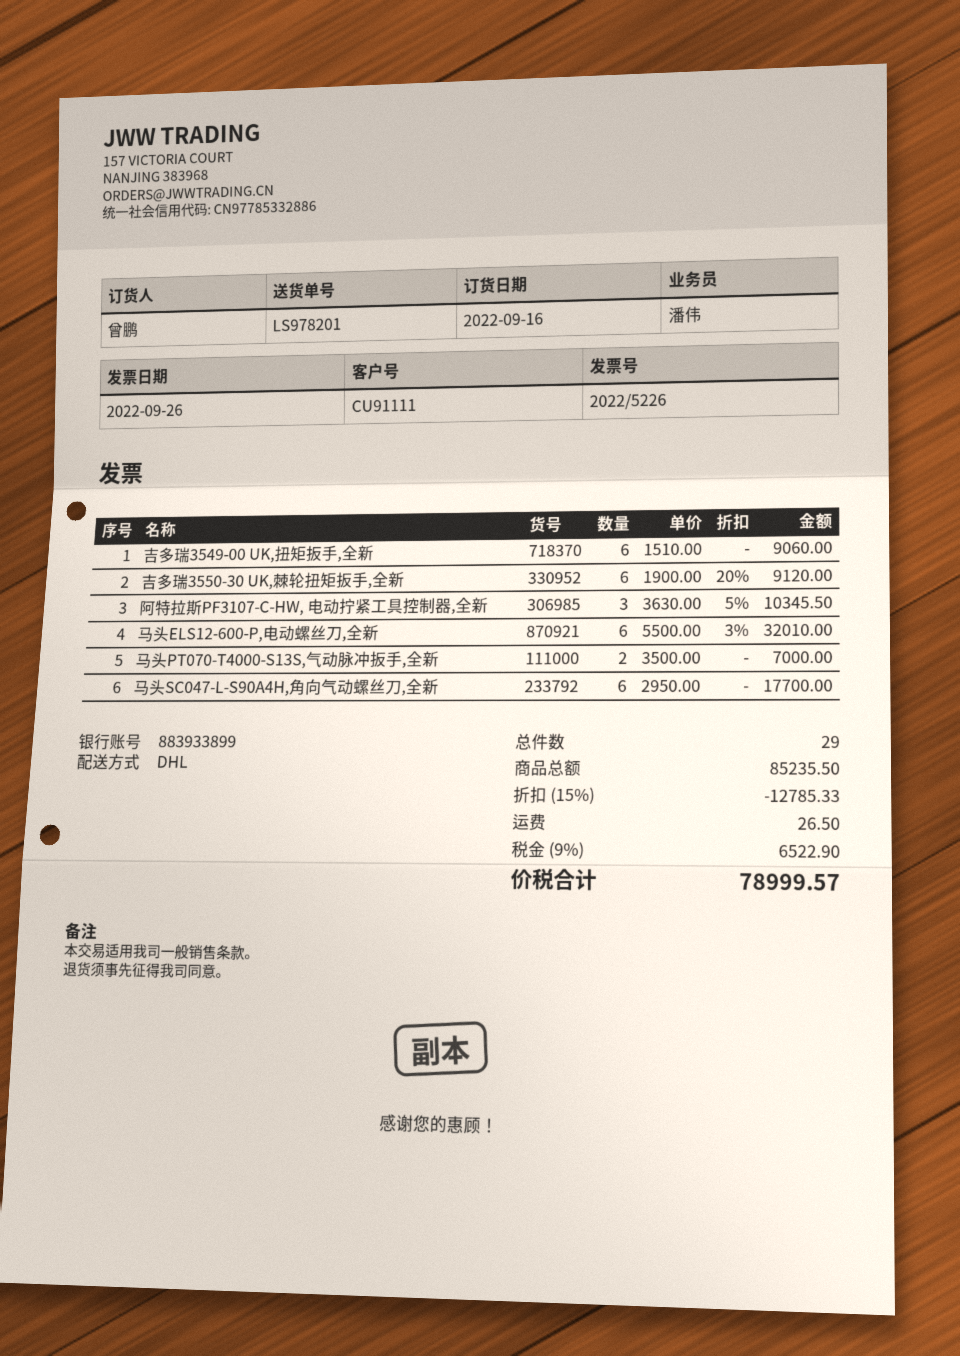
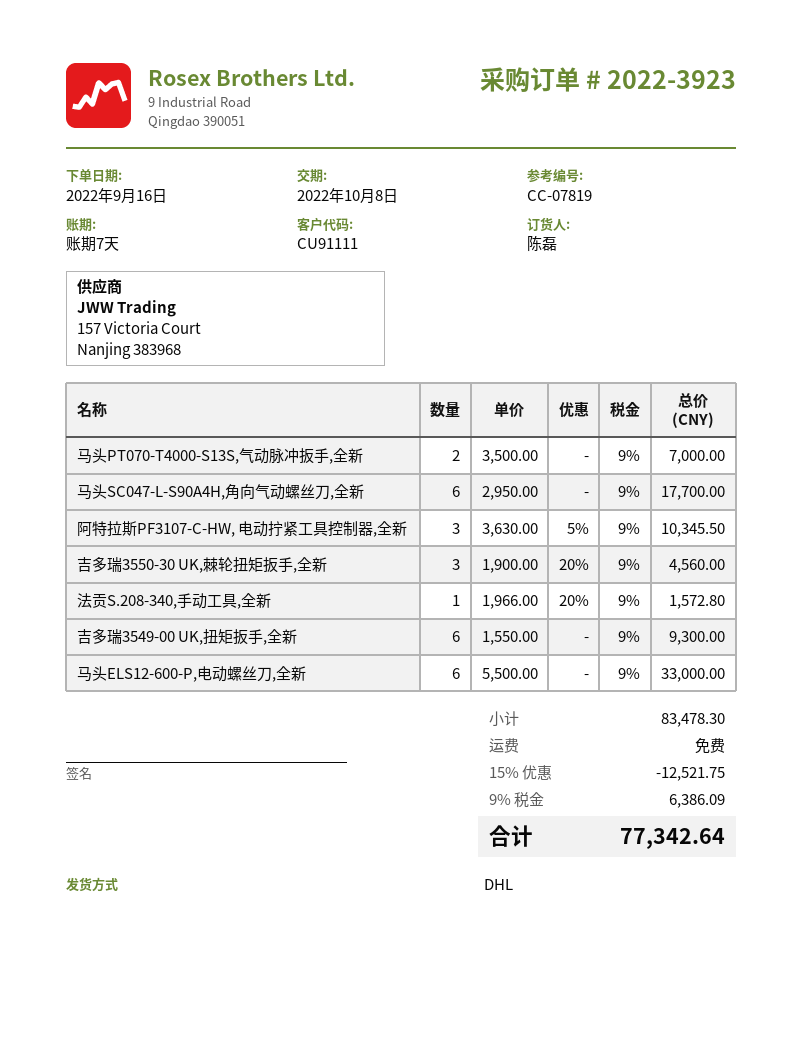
ordered by: 曾鹏 -> 陈磊
吉多瑞3549-00 UK,扭矩扳手,全新: 6 x 1510.00 = 9060.00 -> 6 x 1550.00 = 9300.00
吉多瑞3550-30 UK,棘轮扭矩扳手,全新: 6 x 1900.00 - 20% = 9120.00 -> 3 x 1900.00 - 20% = 4560.00
马头ELS12-600-P,电动螺丝刀,全新: 6 x 5500.00 - 3% = 32010.00 -> 6 x 5500.00 = 33000.00
法贡S.208-340,手动工具,全新: none -> 1 x 1966.00 - 20% = 1572.80
subtotal: 85235.50 -> 83478.30
discount: 15% = 12785.33 -> 15% = 12521.75
shipping: 26.50 -> 0.00
tax: 9% = 6522.90 -> 9% = 6386.09
total: 78999.57 -> 77342.64

